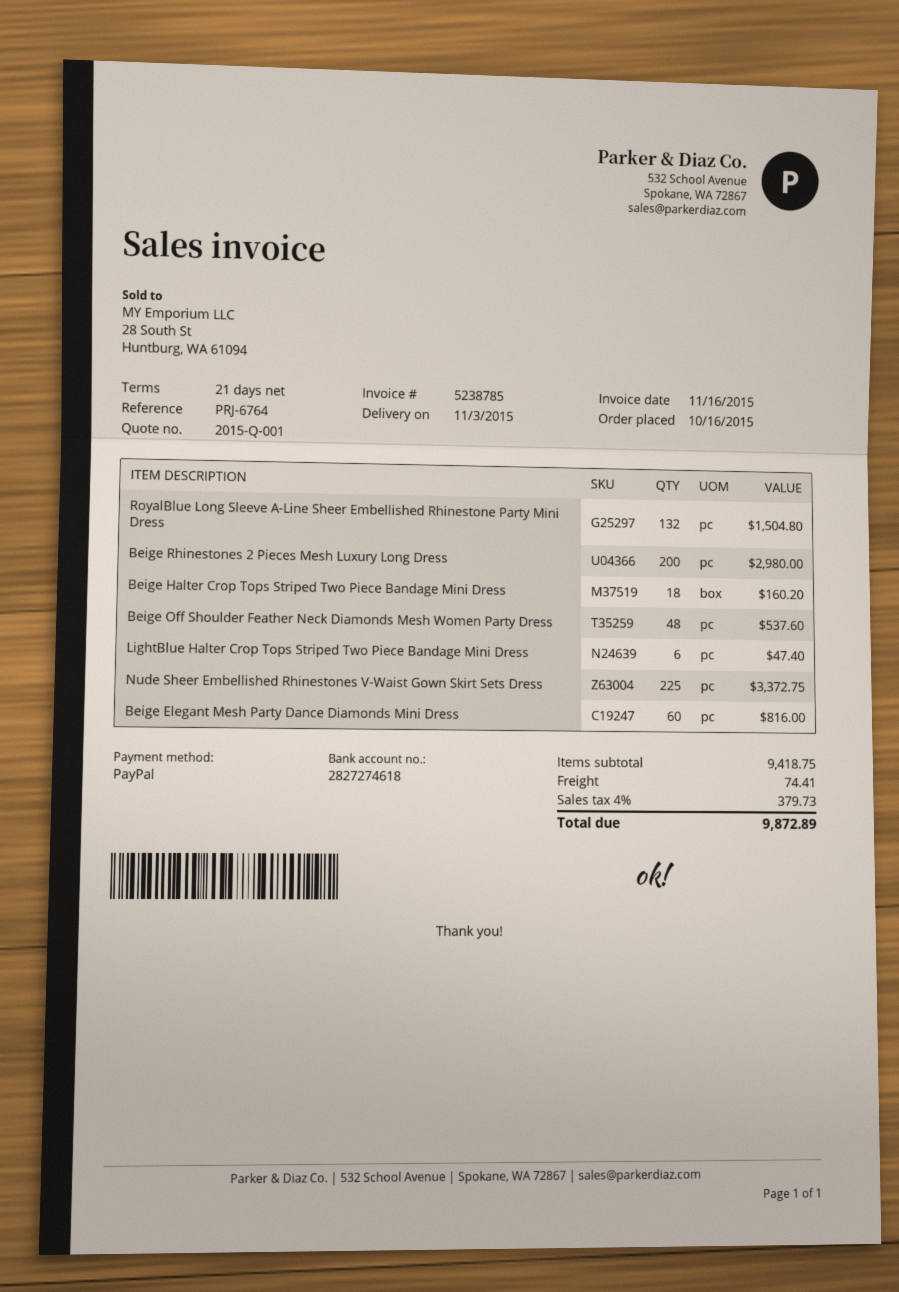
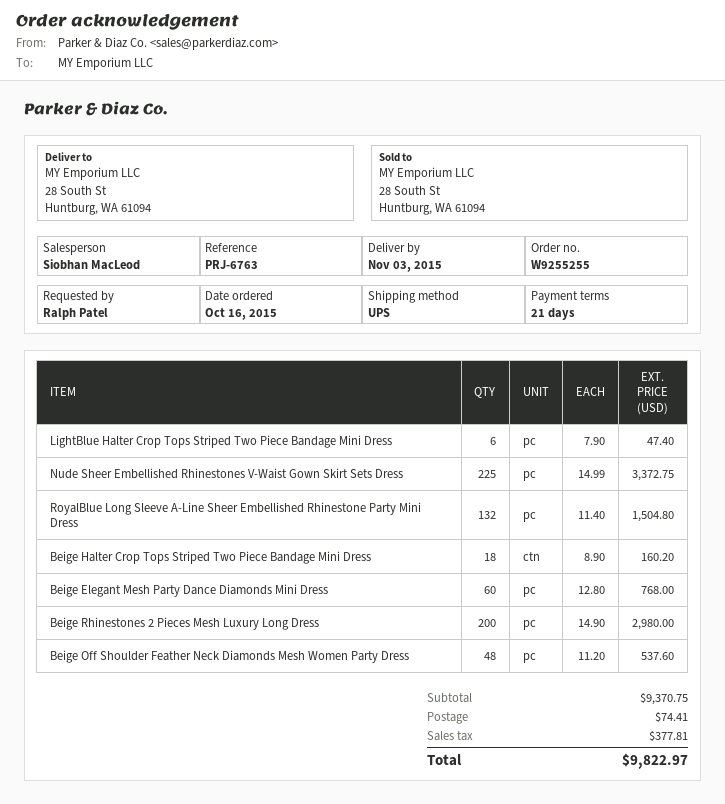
reference: PRJ-6764 -> PRJ-6763
Beige Elegant Mesh Party Dance Diamonds Mini Dress: 60 for 816.00 -> 60 for 768.00
subtotal: 9418.75 -> 9370.75
tax: 379.73 -> 377.81
total: 9872.89 -> 9822.97

